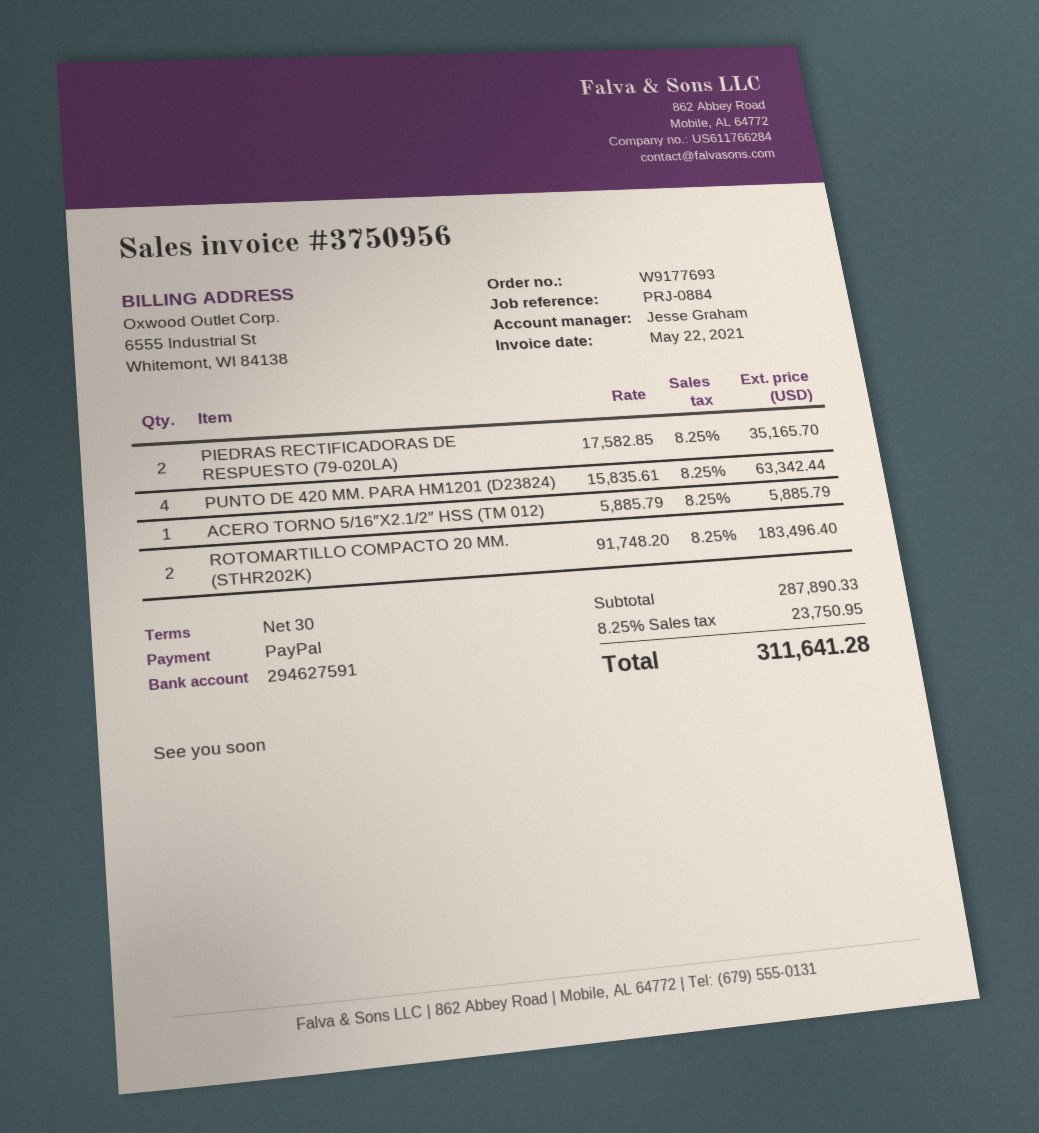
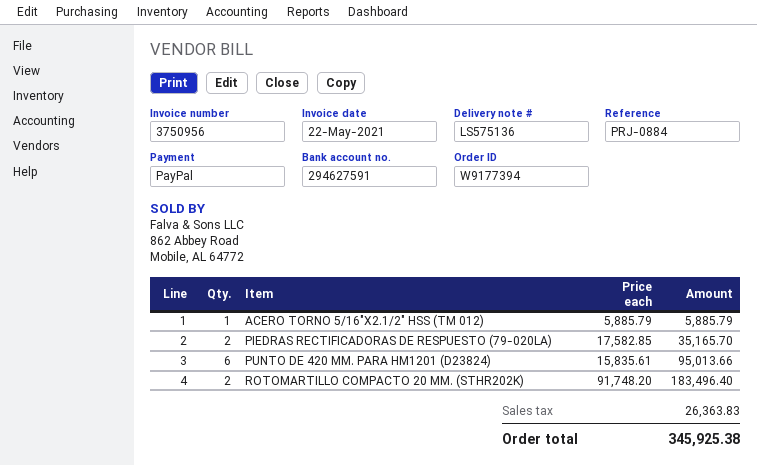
order number: W9177693 -> W9177394
PUNTO DE 420 MM. PARA HM1201 (D23824): 4 x 15835.61 = 63342.44 -> 6 x 15835.61 = 95013.66
tax: 23750.95 -> 26363.83
total: 311641.28 -> 345925.38

